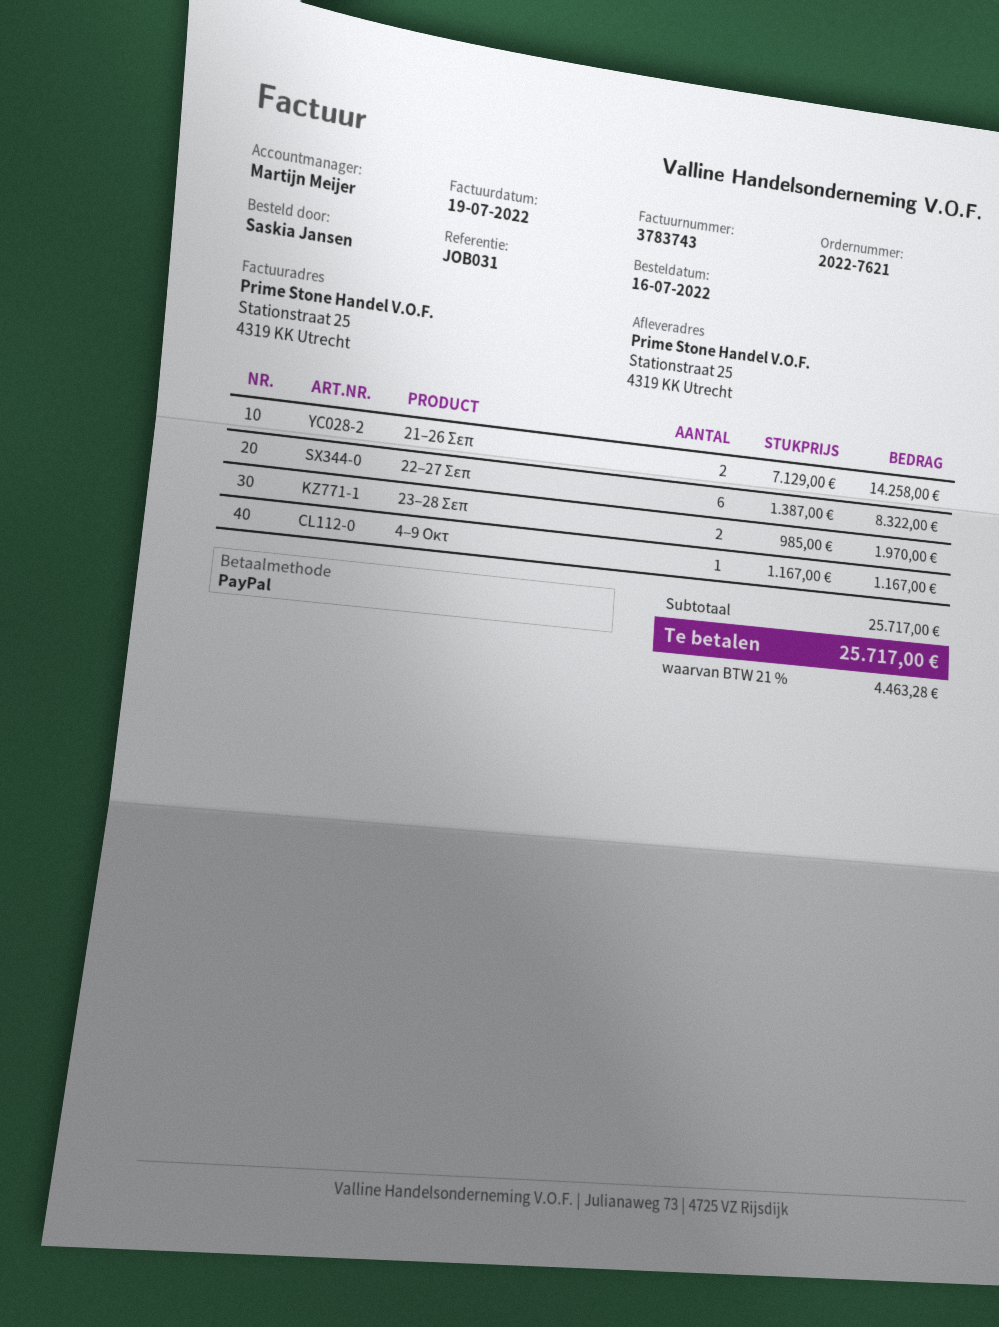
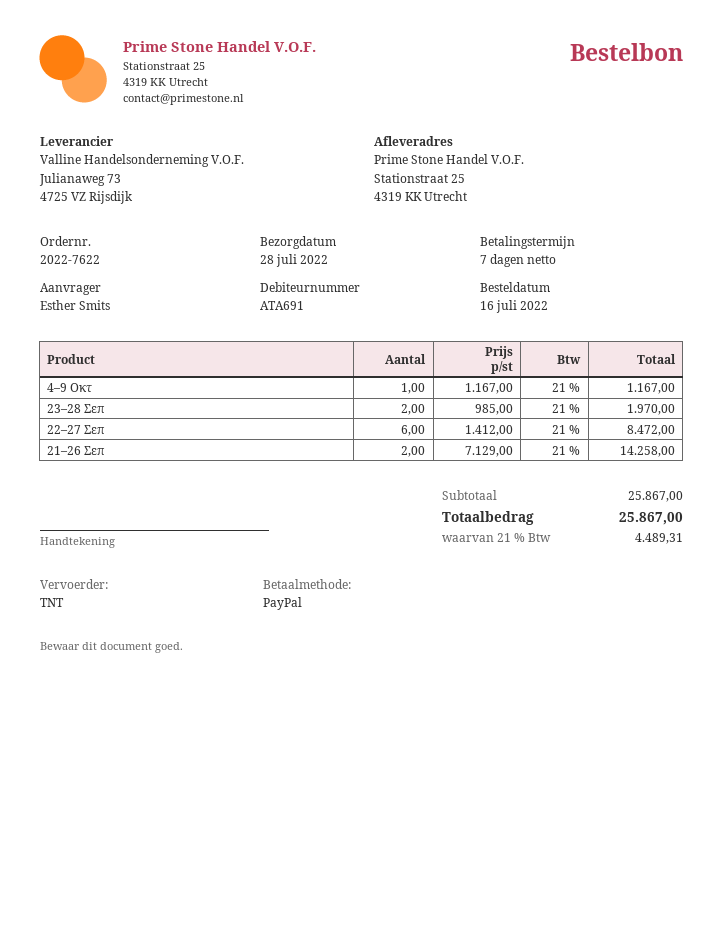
order number: 2022-7621 -> 2022-7622
ordered by: Saskia Jansen -> Esther Smits
22–27 Σεπ: 6 x 1387.00 = 8322.00 -> 6 x 1412.00 = 8472.00
subtotal: 25717.00 -> 25867.00
tax: 21% = 4463.28 -> 21% = 4489.31
total: 25717.00 -> 25867.00

